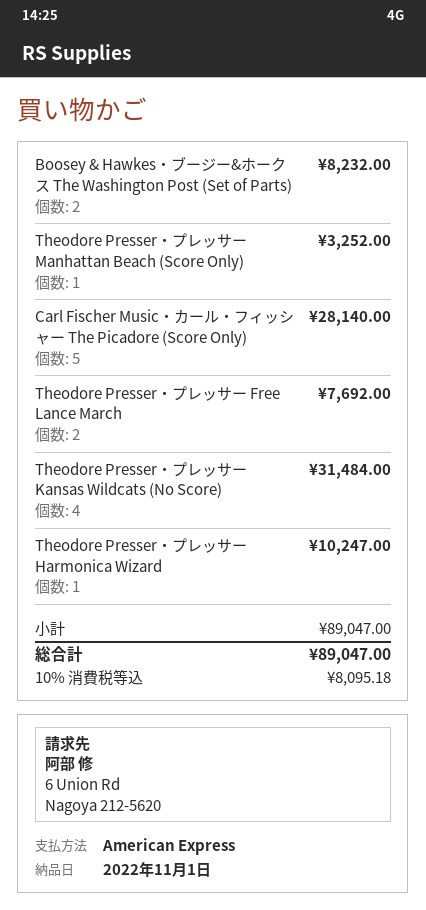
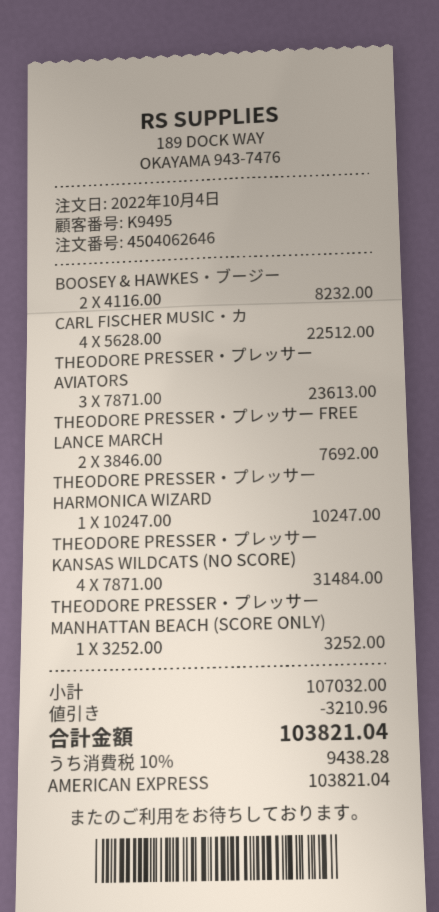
Carl Fischer Music・カール・フィッシャー The Picadore (Score Only): 5 for 28140.00 -> 4 for 22512.00
THEODORE PRESSER・プレッサー AVIATORS: none -> 3 for 23613.00
subtotal: 89047.00 -> 107032.00
discount: none -> 3210.96
tax: 10% = 8095.18 -> 10% = 9438.28
total: 89047.00 -> 103821.04

